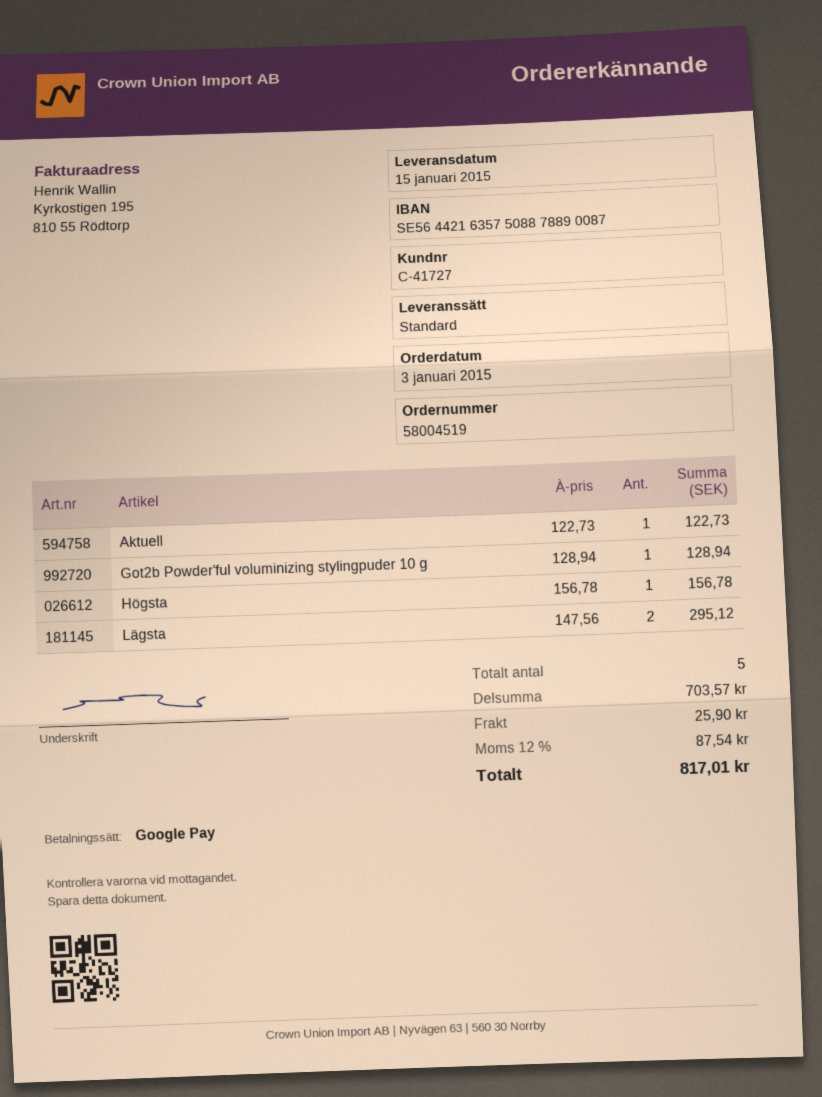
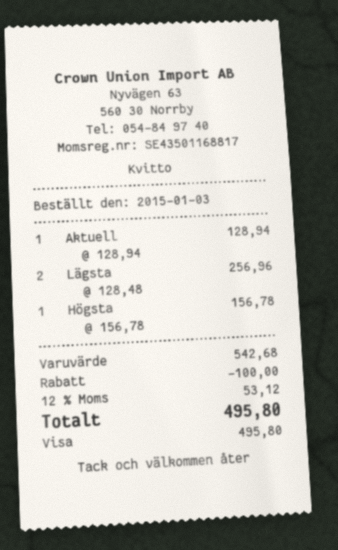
payment method: Google Pay -> Visa
Aktuell: 1 x 122.73 = 122.73 -> 1 x 128.94 = 128.94
Got2b Powder'ful voluminizing stylingpuder 10 g: 1 x 128.94 = 128.94 -> none
Lägsta: 2 x 147.56 = 295.12 -> 2 x 128.48 = 256.96
subtotal: 703.57 -> 542.68
discount: none -> 100.00
shipping: 25.90 -> none
tax: 12% = 87.54 -> 12% = 53.12
total: 817.01 -> 495.80

